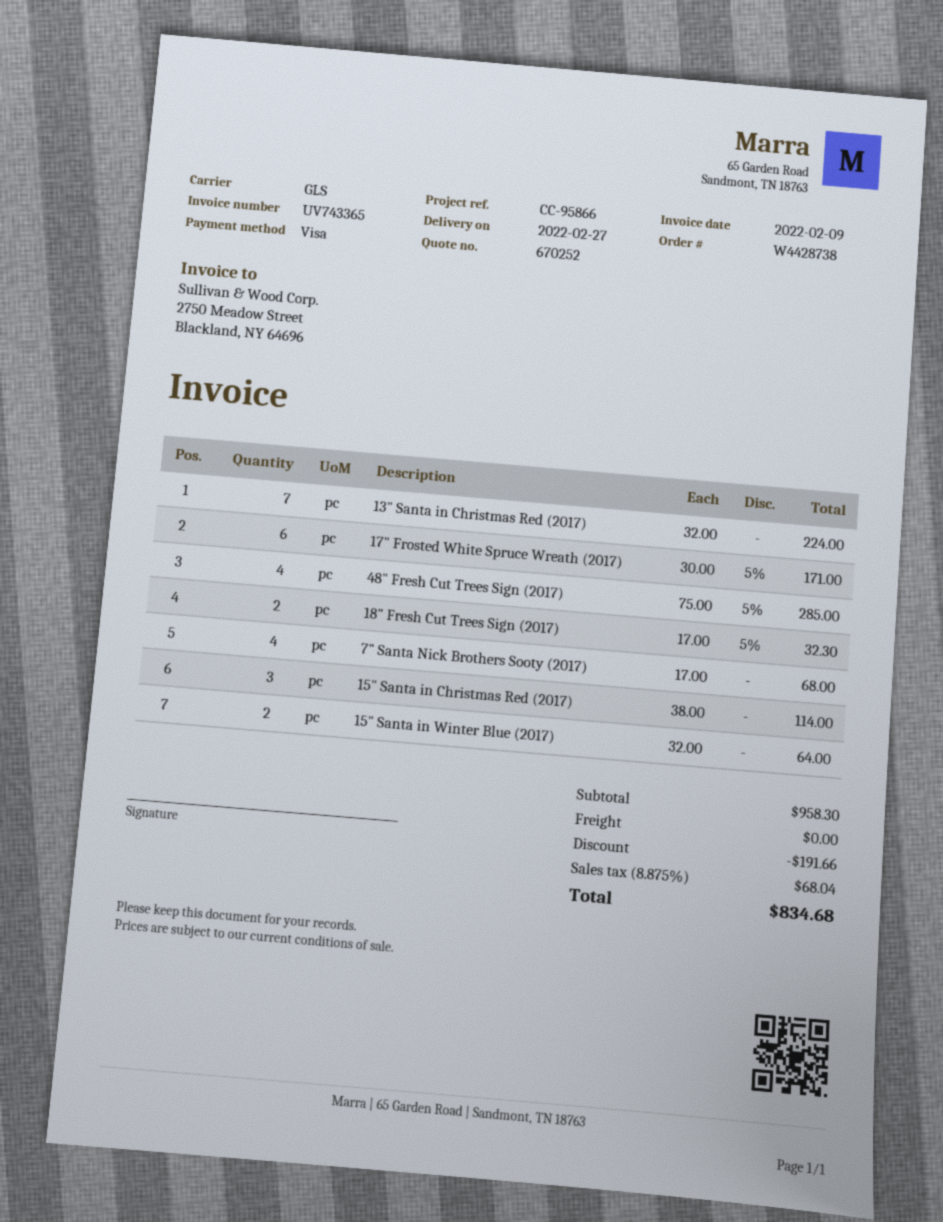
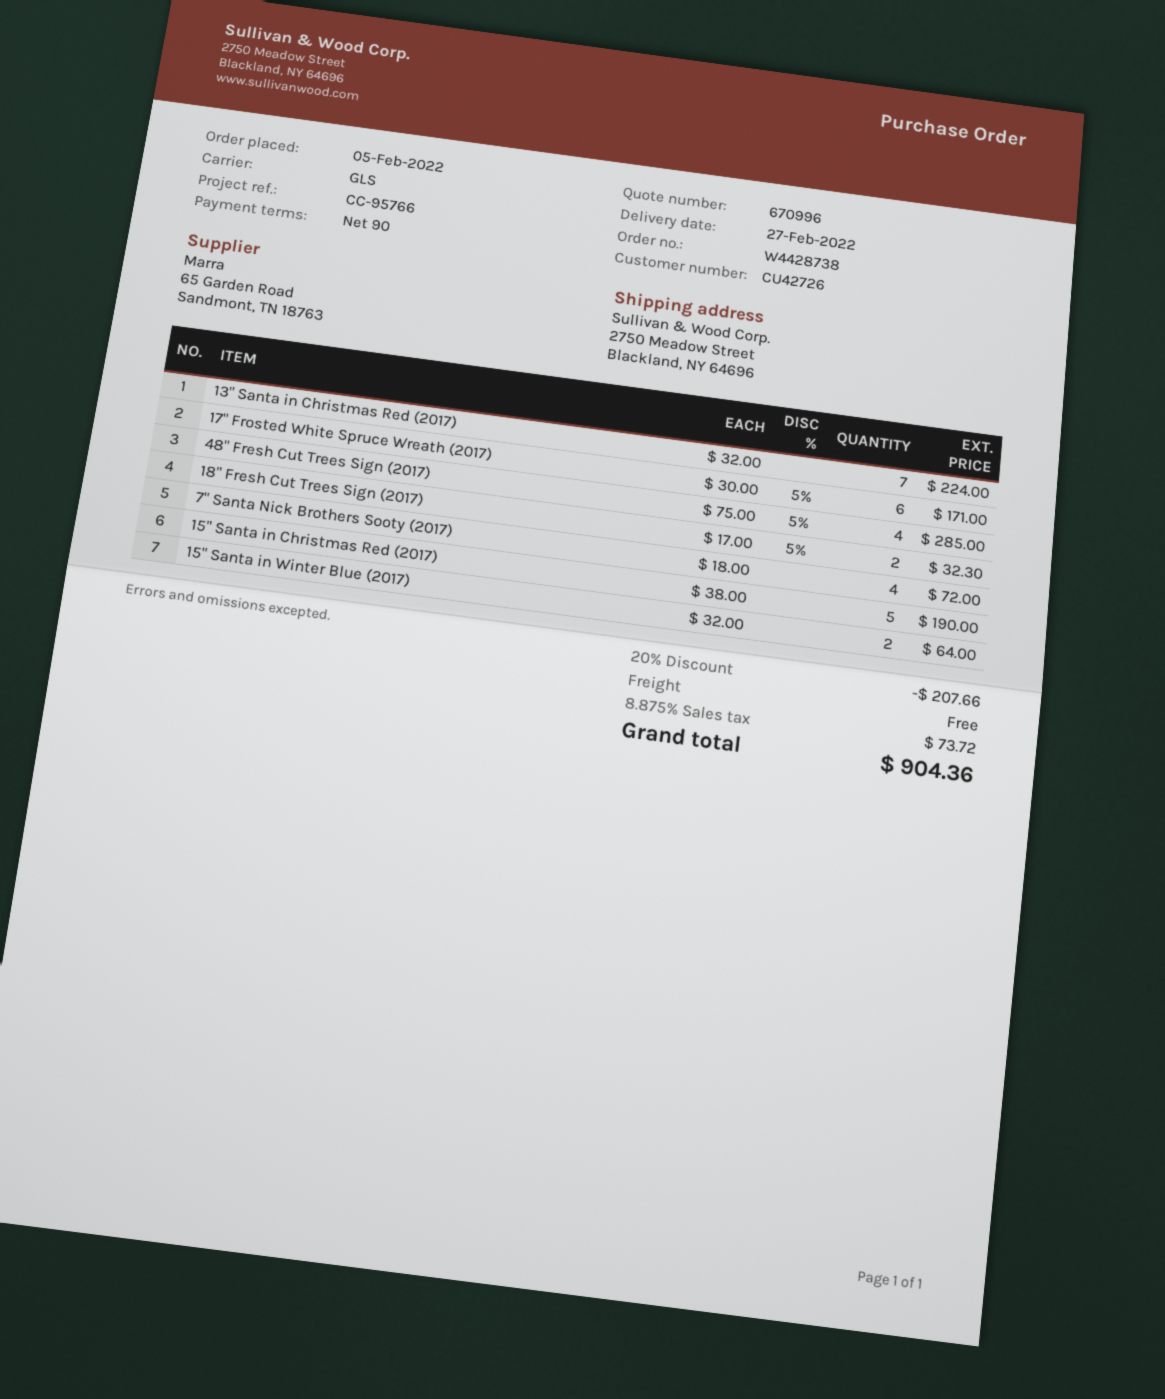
quote number: 670252 -> 670996
reference: CC-95866 -> CC-95766
7" Santa Nick Brothers Sooty (2017): 4 x 17.00 = 68.00 -> 4 x 18.00 = 72.00
15" Santa in Christmas Red (2017): 3 x 38.00 = 114.00 -> 5 x 38.00 = 190.00
discount: 191.66 -> 207.66
tax: 8.875% = 68.04 -> 8.875% = 73.72
total: 834.68 -> 904.36

